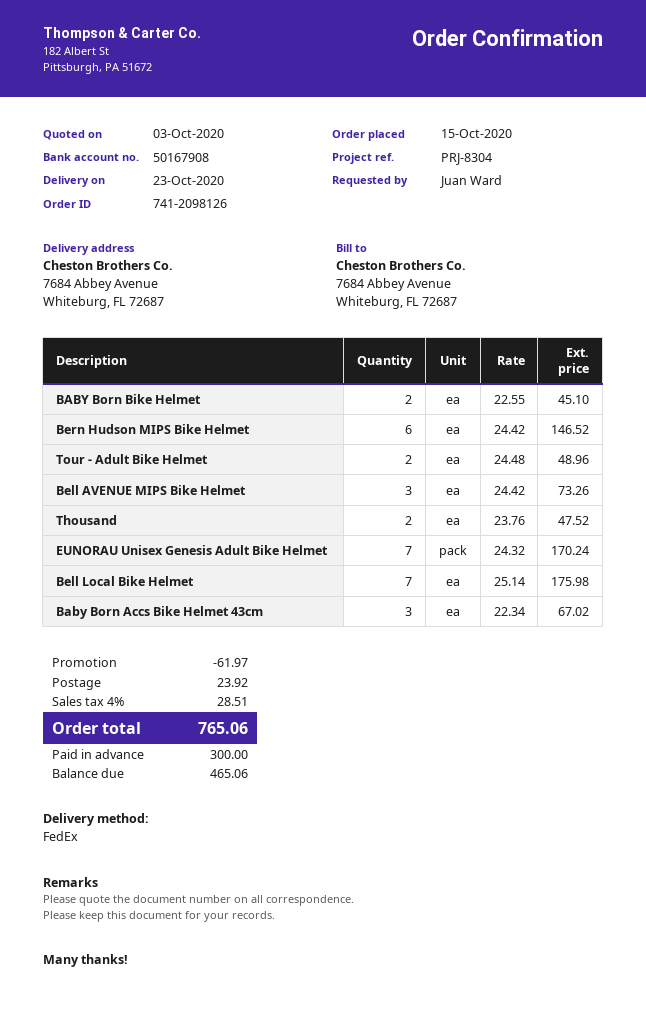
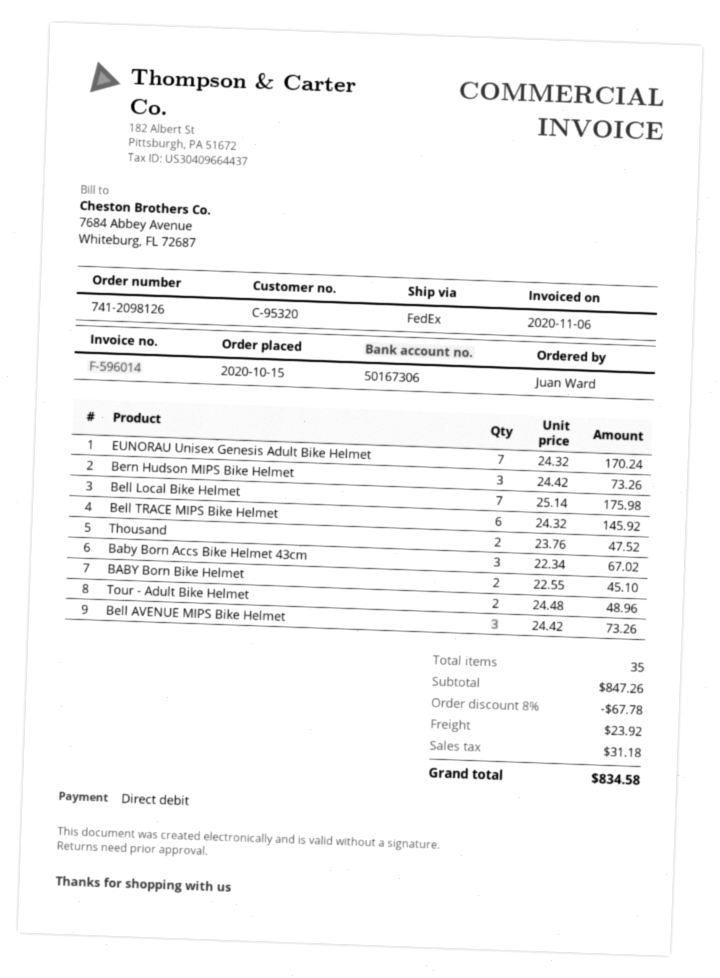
bank account: 50167908 -> 50167306
Bern Hudson MIPS Bike Helmet: 6 x 24.42 = 146.52 -> 3 x 24.42 = 73.26
Bell TRACE MIPS Bike Helmet: none -> 6 x 24.32 = 145.92
discount: 61.97 -> 67.78
tax: 28.51 -> 31.18
total: 765.06 -> 834.58

